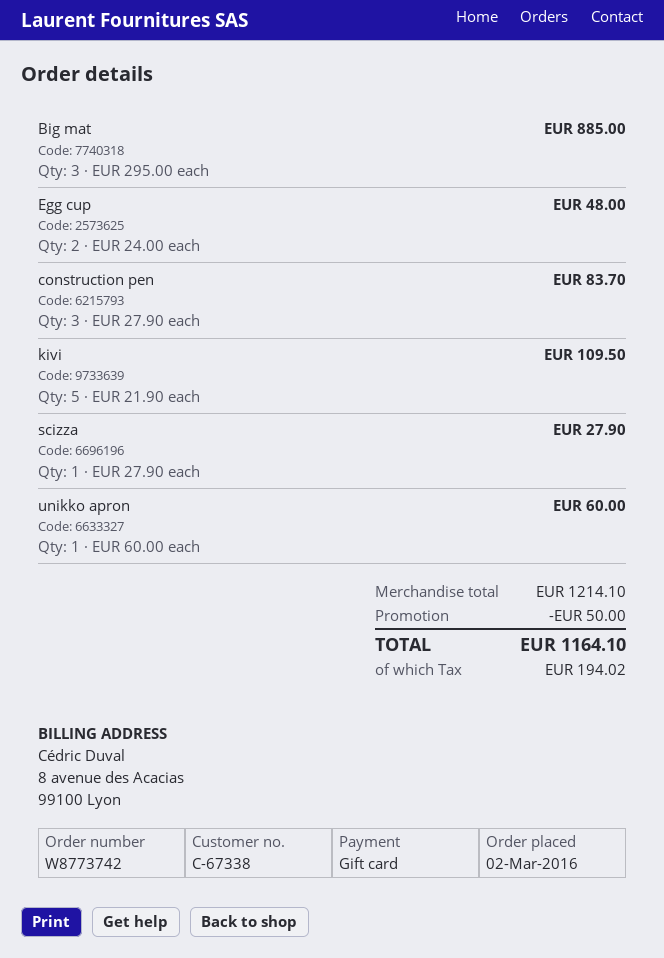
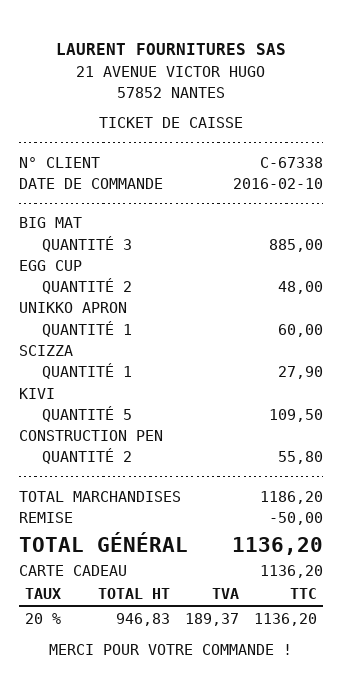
order date: 2016-03-02 -> 2016-02-10
construction pen: 3 for 83.70 -> 2 for 55.80
subtotal: 1214.10 -> 1186.20
tax: 194.02 -> 189.37
total: 1164.10 -> 1136.20

